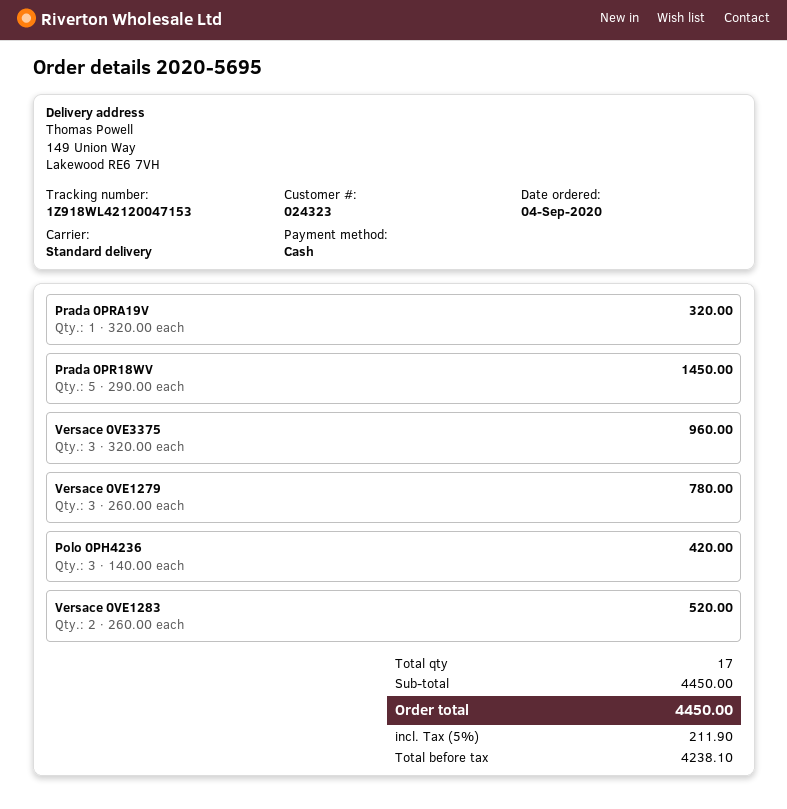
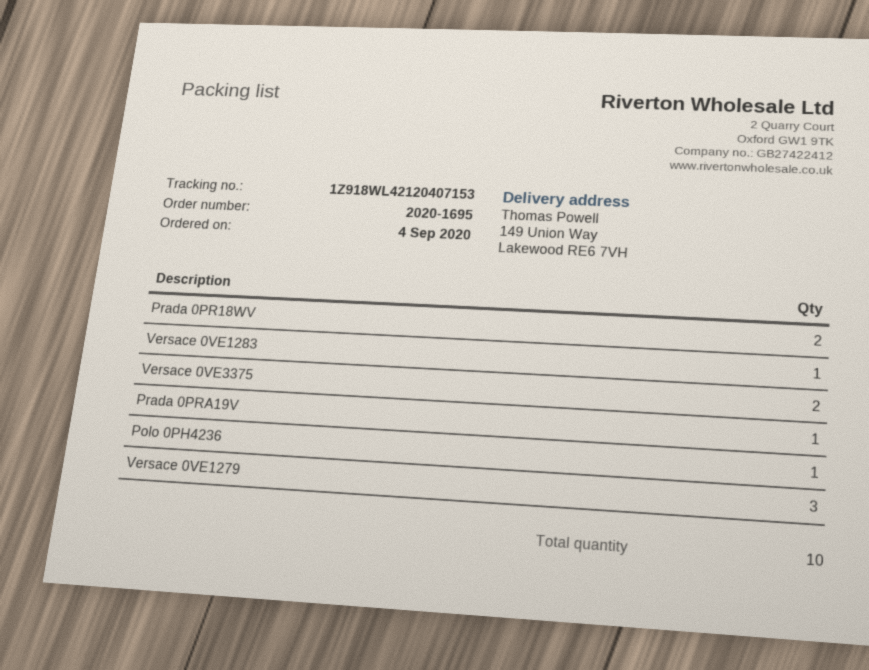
order number: 2020-5695 -> 2020-1695
tracking number: 1Z918WL42120047153 -> 1Z918WL42120407153
Prada 0PR18WV: 5 -> 2
Versace 0VE3375: 3 -> 2
Polo 0PH4236: 3 -> 1
Versace 0VE1283: 2 -> 1
total quantity: 17 -> 10

